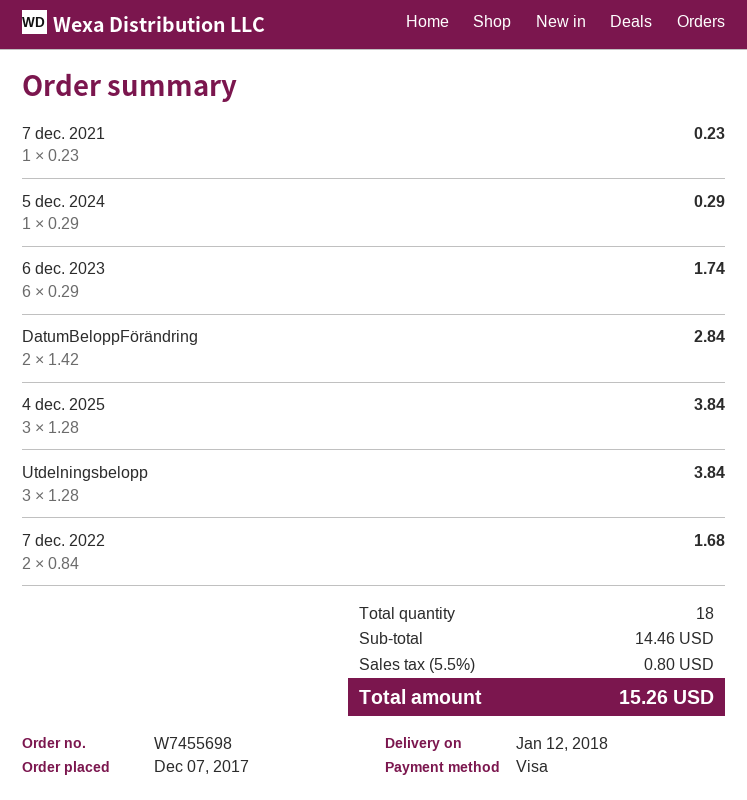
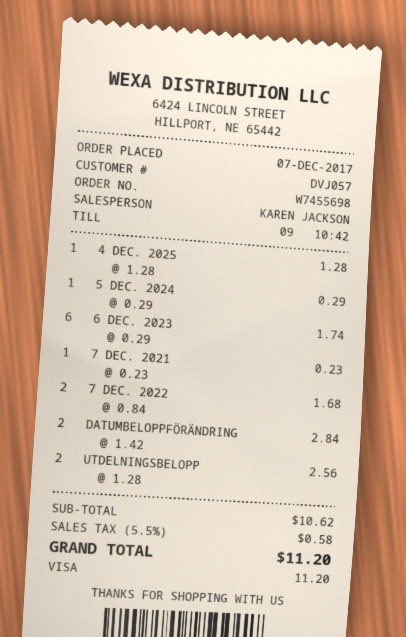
4 dec. 2025: 3 x 1.28 = 3.84 -> 1 x 1.28 = 1.28
Utdelningsbelopp: 3 x 1.28 = 3.84 -> 2 x 1.28 = 2.56
subtotal: 14.46 -> 10.62
tax: 5.5% = 0.80 -> 5.5% = 0.58
total: 15.26 -> 11.20

